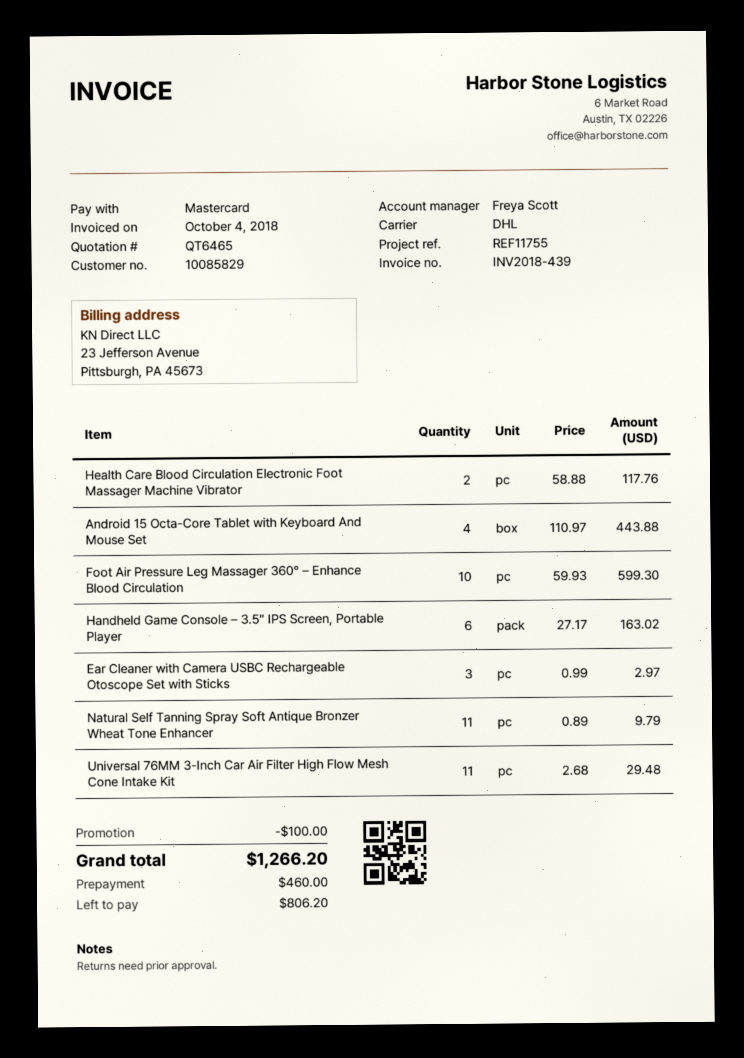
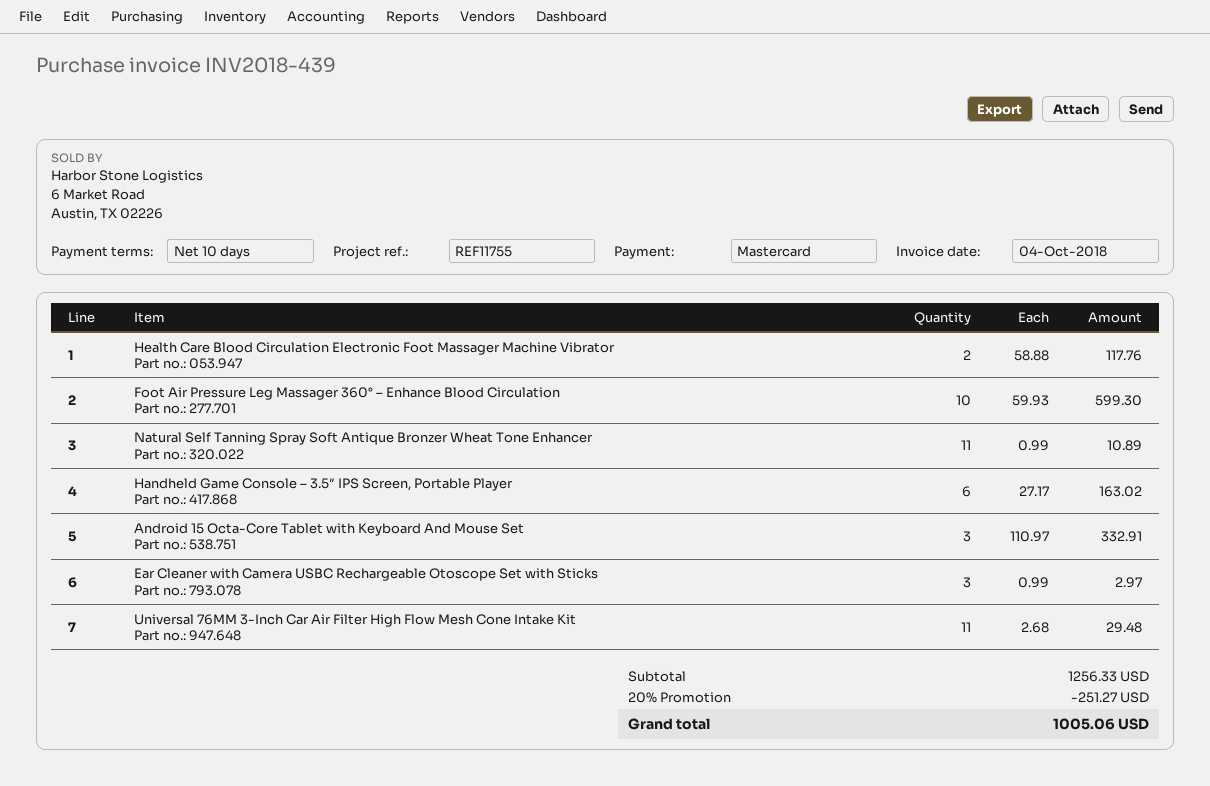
Android 15 Octa-Core Tablet with Keyboard And Mouse Set: 4 x 110.97 = 443.88 -> 3 x 110.97 = 332.91
Natural Self Tanning Spray Soft Antique Bronzer Wheat Tone Enhancer: 11 x 0.89 = 9.79 -> 11 x 0.99 = 10.89
discount: 100.00 -> 251.27
total: 1266.20 -> 1005.06

